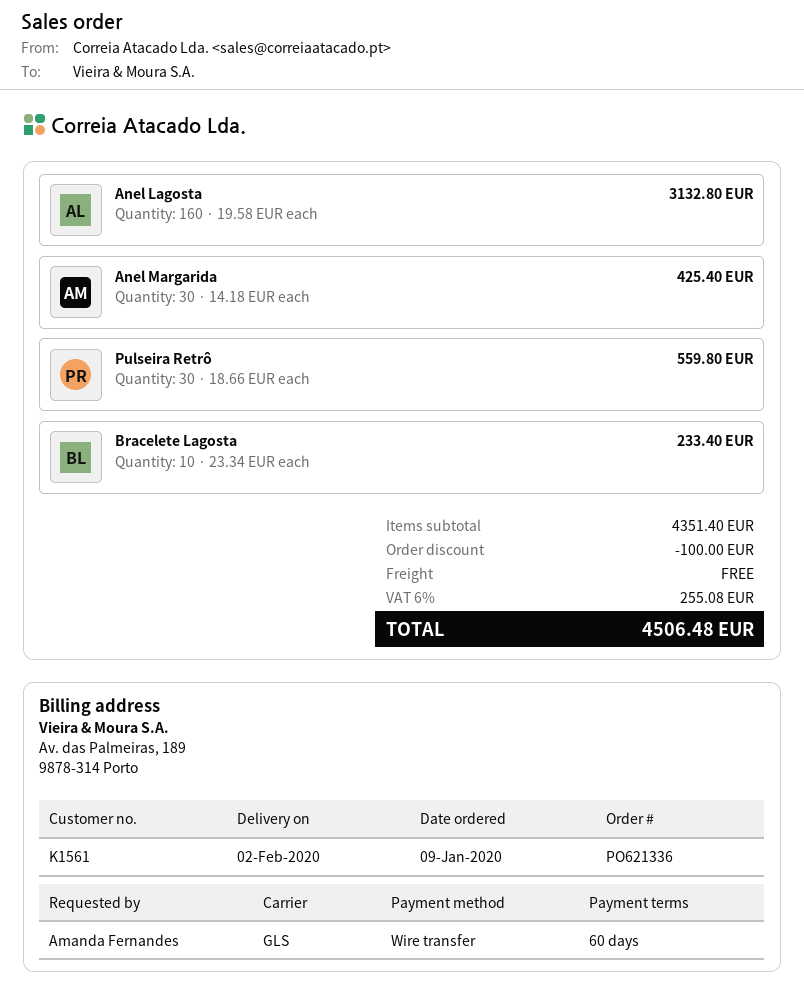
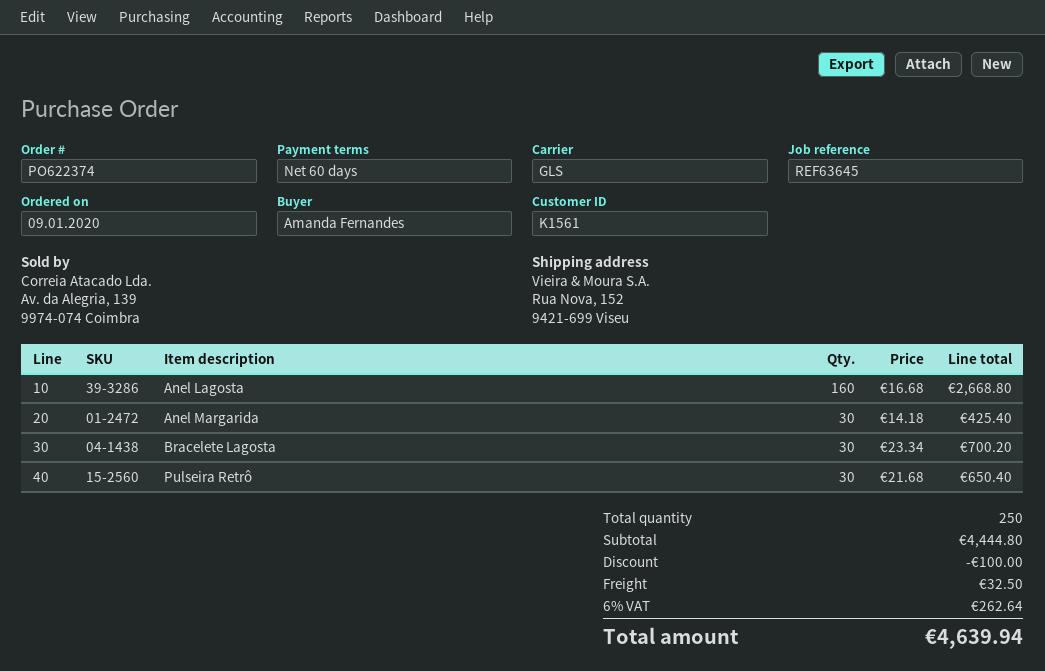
order number: PO621336 -> PO622374
Anel Lagosta: 160 x 19.58 = 3132.80 -> 160 x 16.68 = 2668.80
Pulseira Retrô: 30 x 18.66 = 559.80 -> 30 x 21.68 = 650.40
Bracelete Lagosta: 10 x 23.34 = 233.40 -> 30 x 23.34 = 700.20
subtotal: 4351.40 -> 4444.80
shipping: 0.00 -> 32.50
tax: 6% = 255.08 -> 6% = 262.64
total: 4506.48 -> 4639.94

